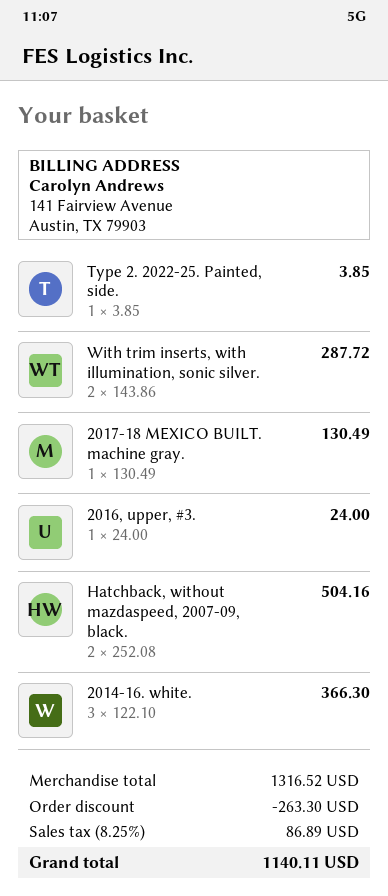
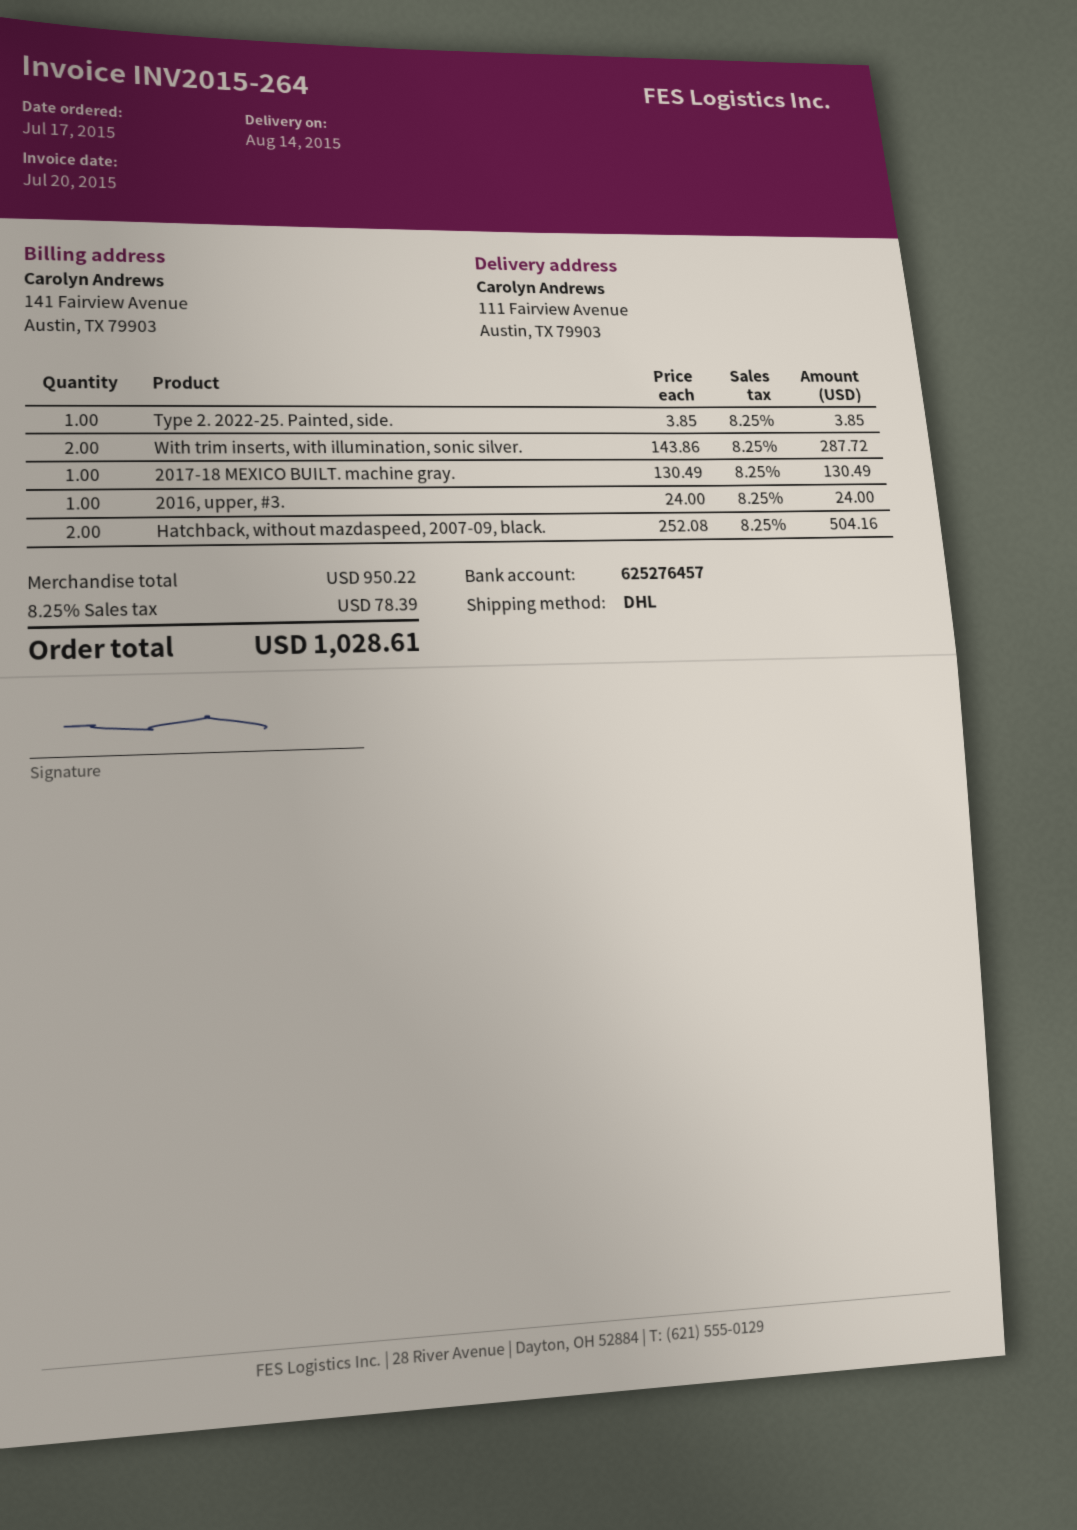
2014-16. white.: 3 x 122.10 = 366.30 -> none
subtotal: 1316.52 -> 950.22
discount: 263.30 -> none
tax: 8.25% = 86.89 -> 8.25% = 78.39
total: 1140.11 -> 1028.61

